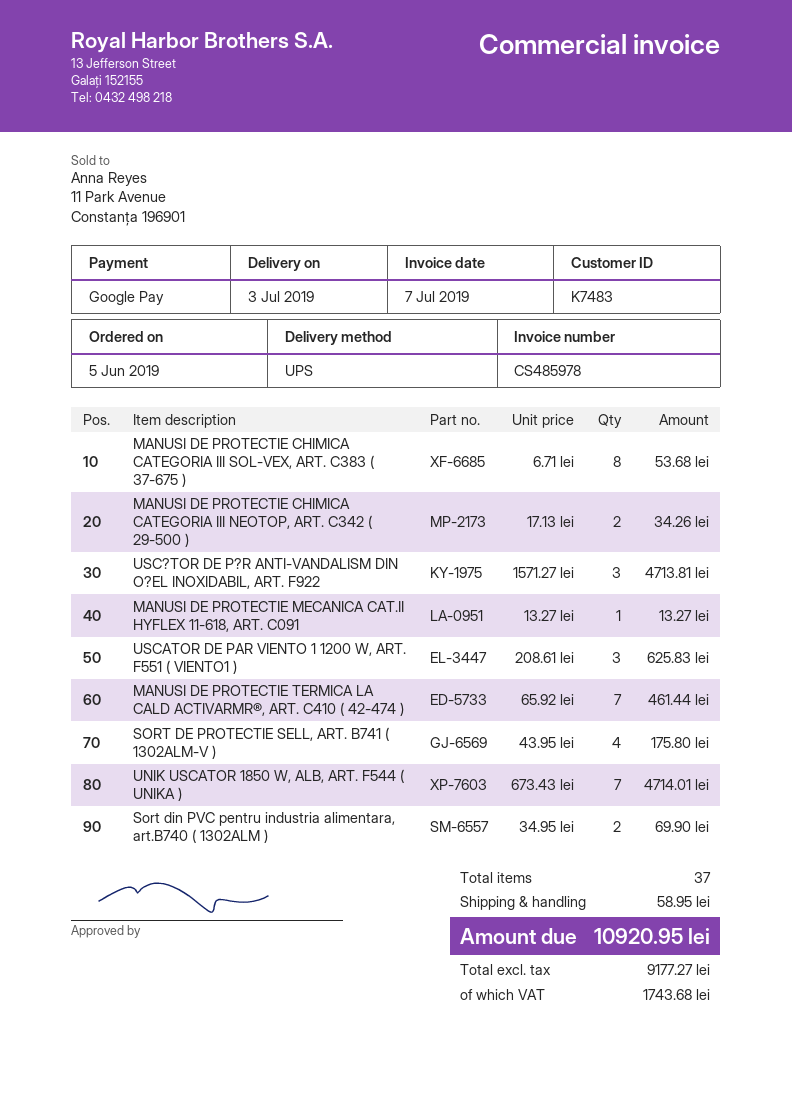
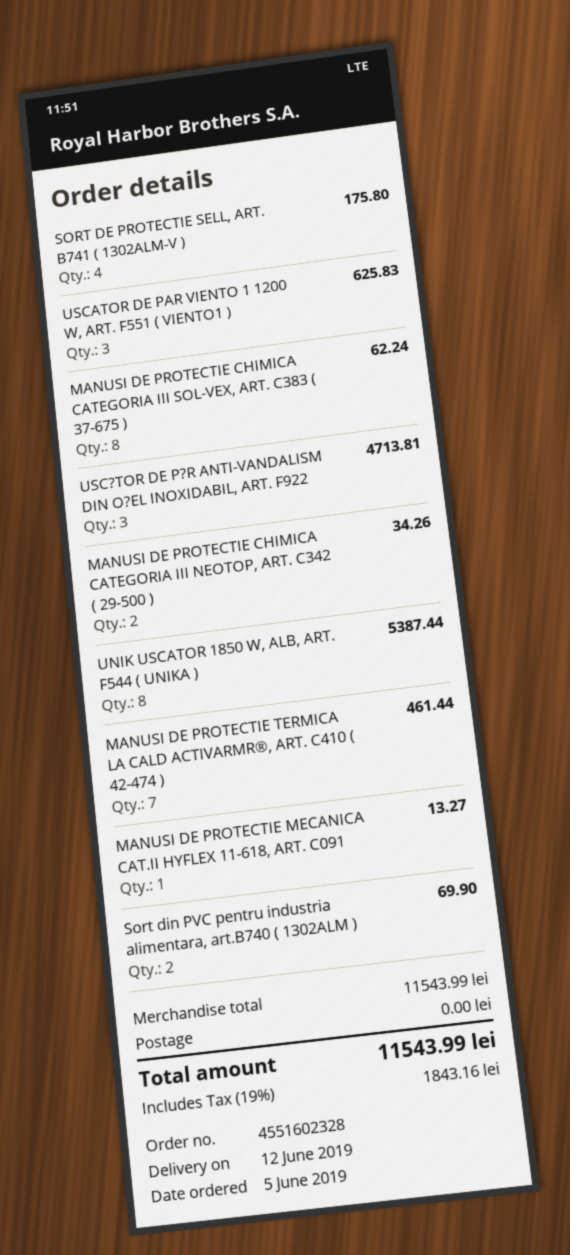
delivery date: 2019-07-03 -> 2019-06-12
MANUSI DE PROTECTIE CHIMICA CATEGORIA III SOL-VEX, ART. C383 ( 37-675 ): 8 for 53.68 -> 8 for 62.24
UNIK USCATOR 1850 W, ALB, ART. F544 ( UNIKA ): 7 for 4714.01 -> 8 for 5387.44
shipping: 58.95 -> 0.00
tax: 1743.68 -> 1843.16
total: 10920.95 -> 11543.99

